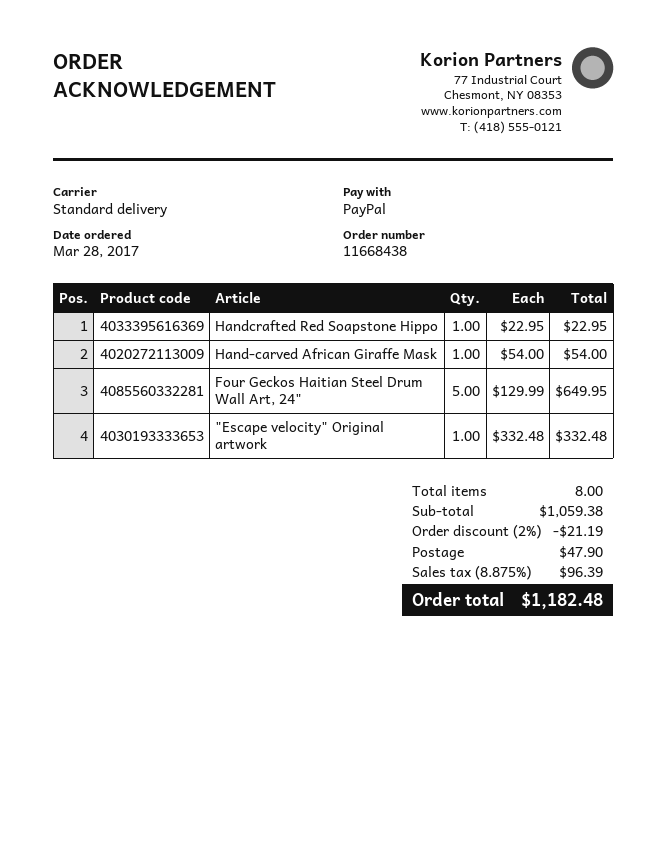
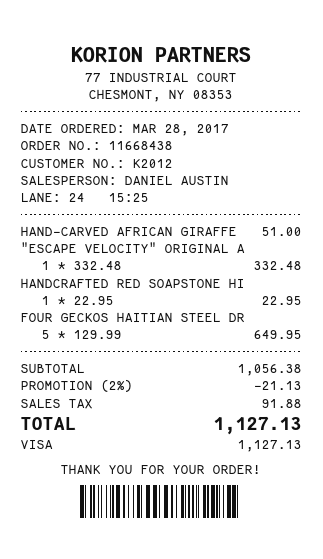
payment method: PayPal -> Visa
Hand-carved African Giraffe Mask: 1 x 54.00 = 54.00 -> 1 x 51.00 = 51.00
subtotal: 1059.38 -> 1056.38
discount: 2% = 21.19 -> 2% = 21.13
shipping: 47.90 -> none
tax: 96.39 -> 91.88
total: 1182.48 -> 1127.13

